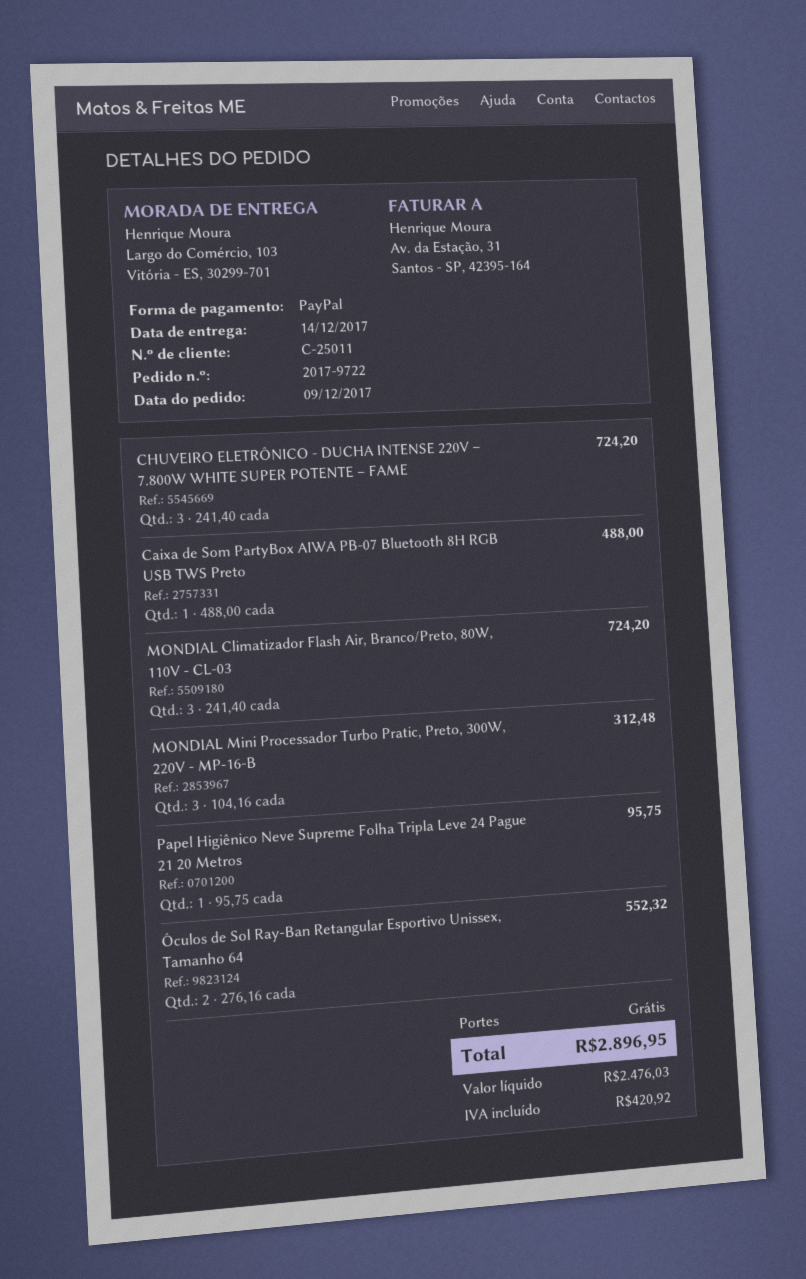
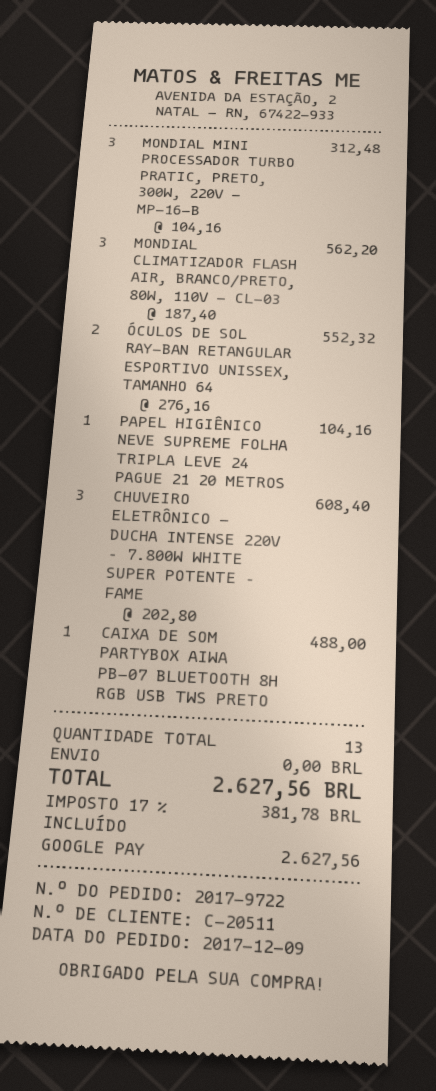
customer number: C-25011 -> C-20511
payment method: PayPal -> Google Pay
CHUVEIRO ELETRÔNICO - DUCHA INTENSE 220V – 7.800W WHITE SUPER POTENTE – FAME: 3 x 241.40 = 724.20 -> 3 x 202.80 = 608.40
MONDIAL Climatizador Flash Air, Branco/Preto, 80W, 110V - CL-03: 3 x 241.40 = 724.20 -> 3 x 187.40 = 562.20
Papel Higiênico Neve Supreme Folha Tripla Leve 24 Pague 21 20 Metros: 1 x 95.75 = 95.75 -> 1 x 104.16 = 104.16
tax: 420.92 -> 381.78
total: 2896.95 -> 2627.56

